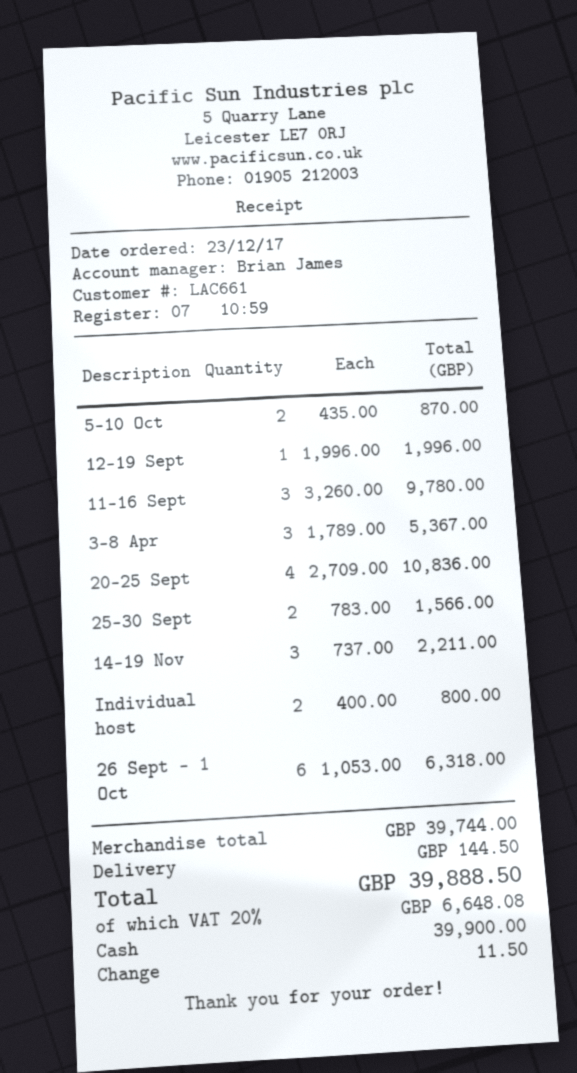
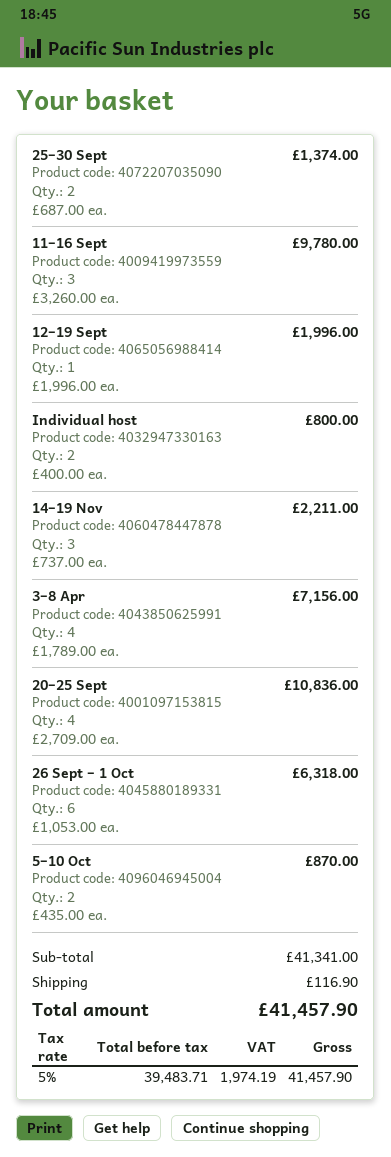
3–8 Apr: 3 x 1789.00 = 5367.00 -> 4 x 1789.00 = 7156.00
25–30 Sept: 2 x 783.00 = 1566.00 -> 2 x 687.00 = 1374.00
subtotal: 39744.00 -> 41341.00
shipping: 144.50 -> 116.90
tax: 20% = 6648.08 -> 5% = 1974.19
total: 39888.50 -> 41457.90

